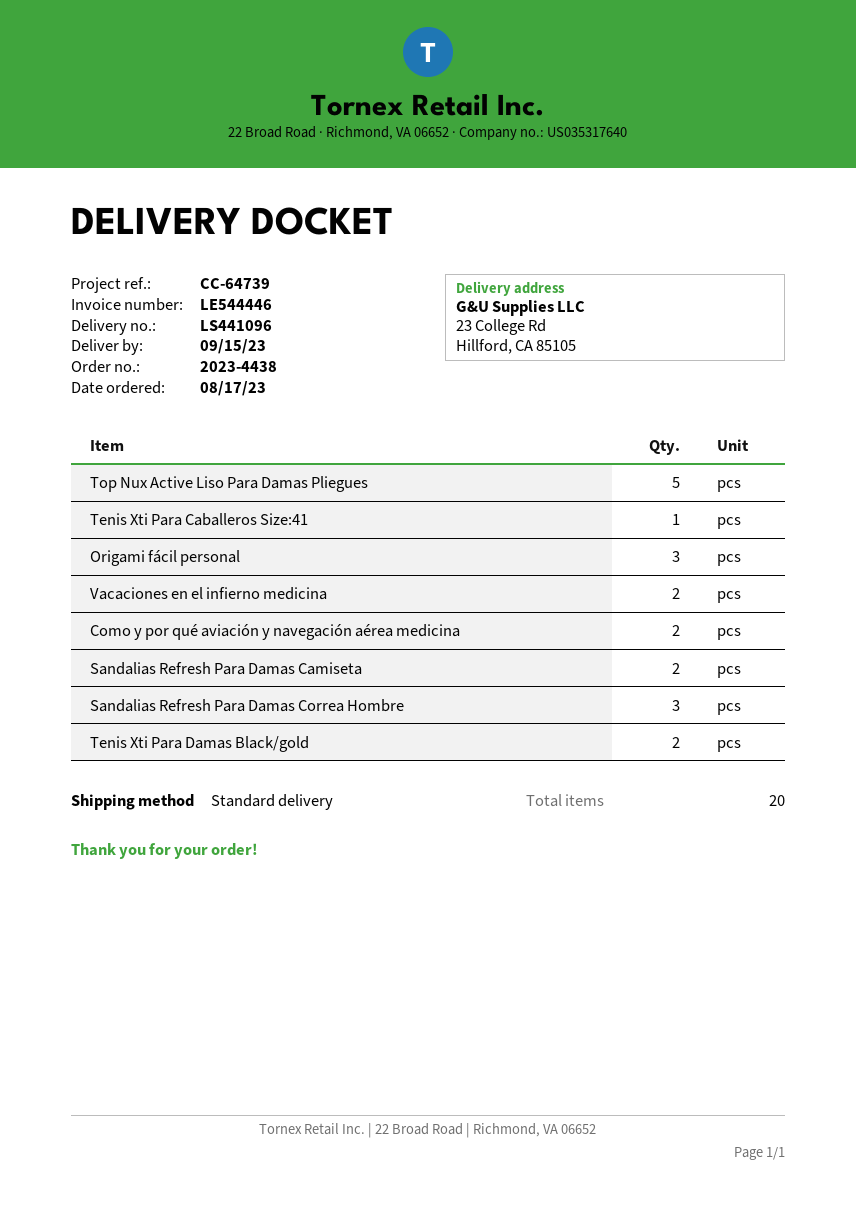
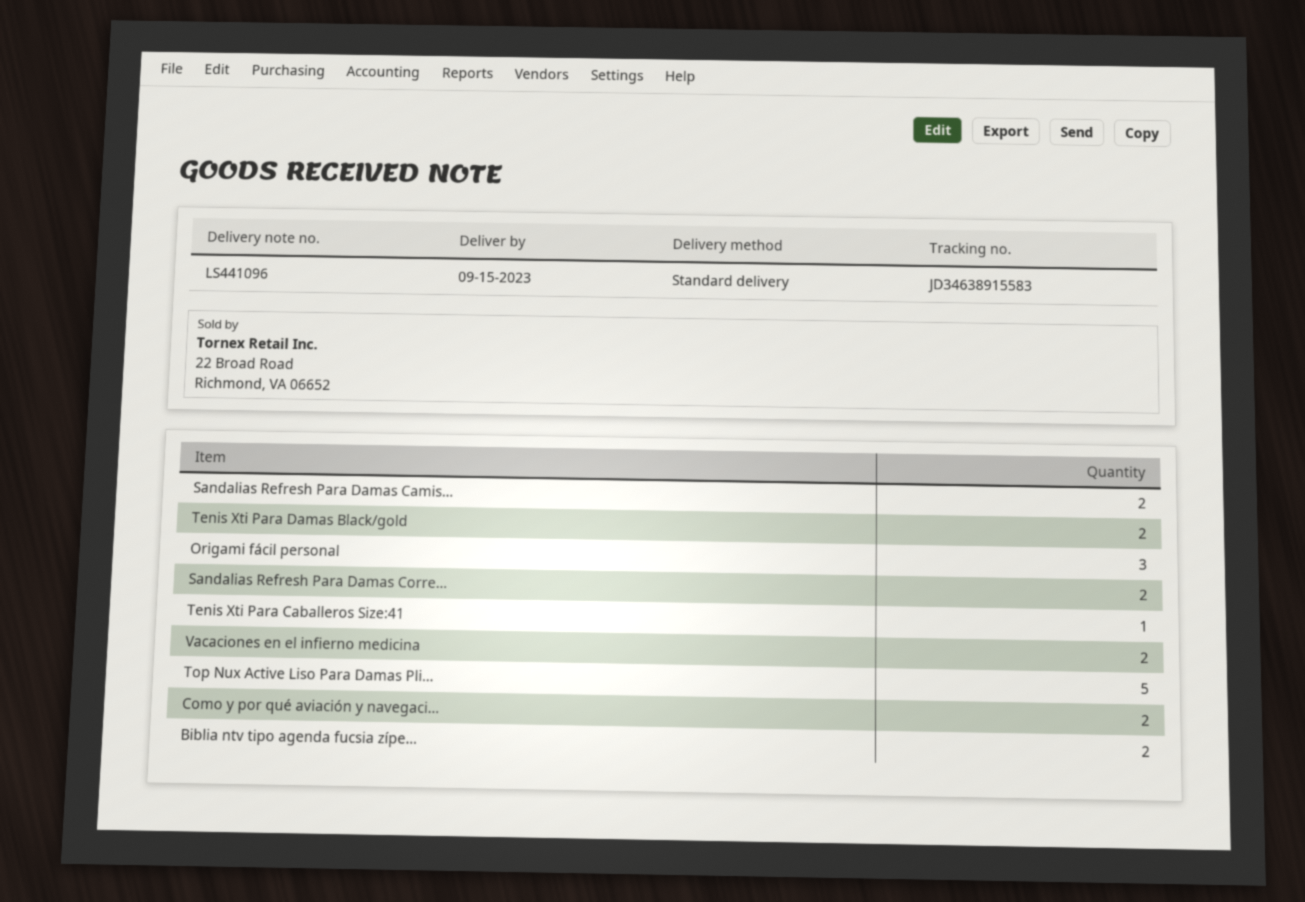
Sandalias Refresh Para Damas Correa Hombre: 3 -> 2
Biblia ntv tipo agenda fucsia zípe...: none -> 2

